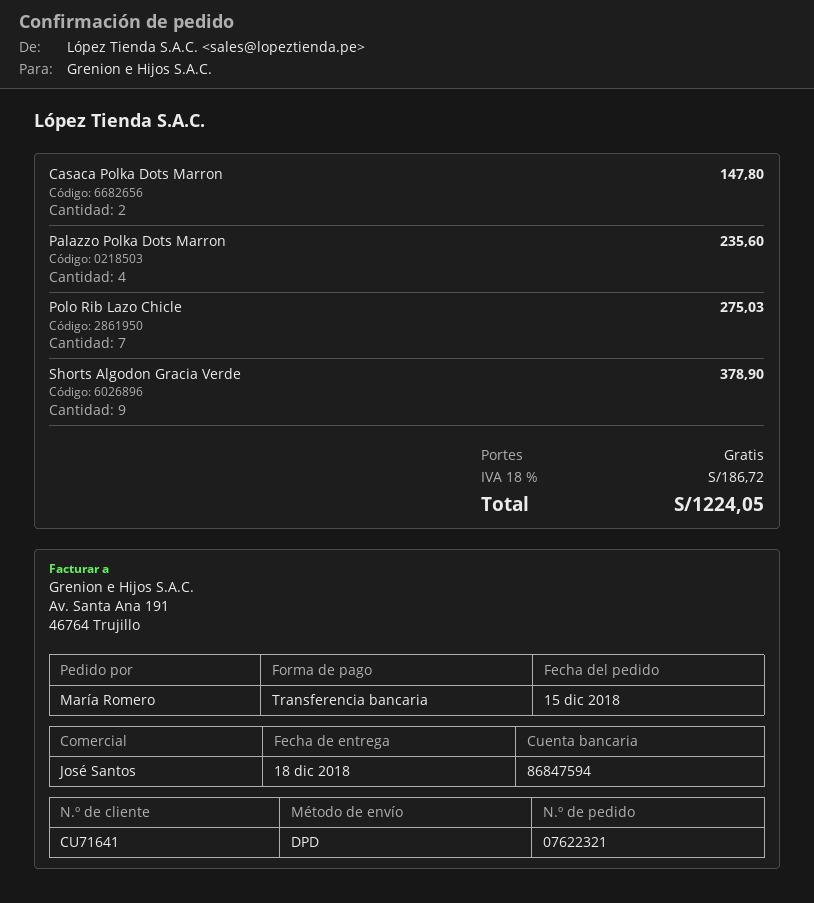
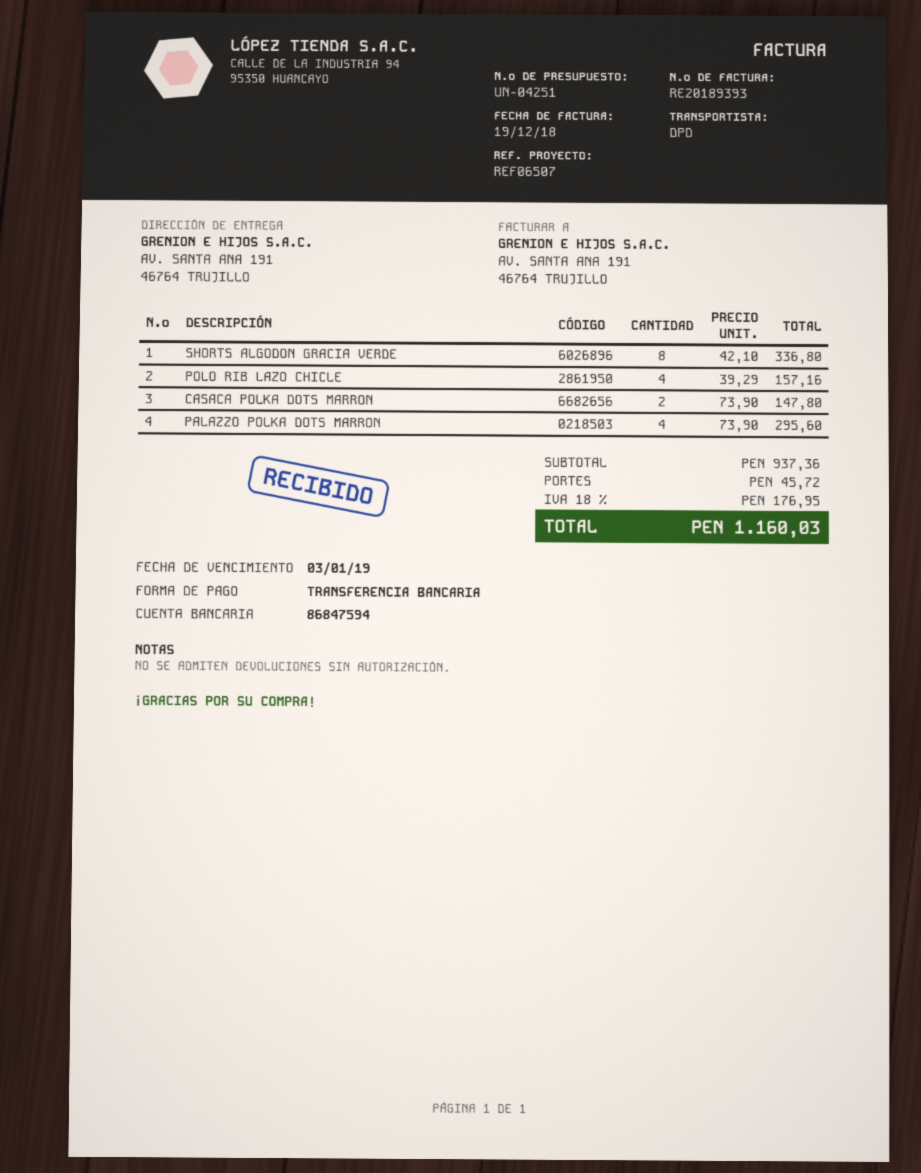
Palazzo Polka Dots Marron: 4 for 235.60 -> 4 for 295.60
Polo Rib Lazo Chicle: 7 for 275.03 -> 4 for 157.16
Shorts Algodon Gracia Verde: 9 for 378.90 -> 8 for 336.80
shipping: 0.00 -> 45.72
tax: 18% = 186.72 -> 18% = 176.95
total: 1224.05 -> 1160.03

